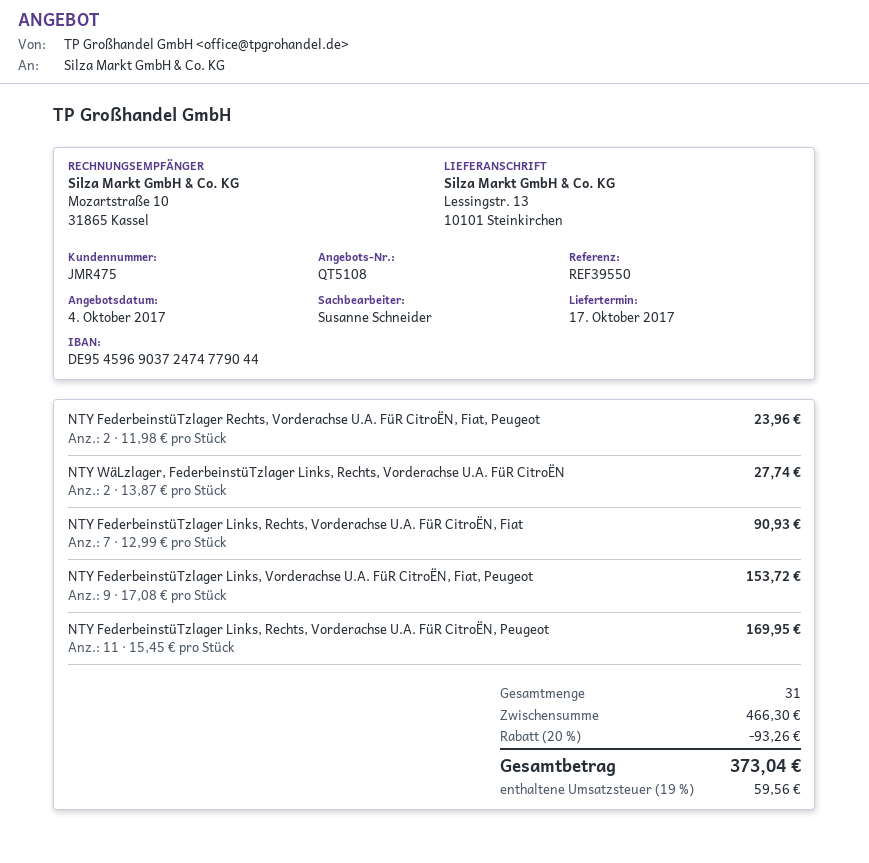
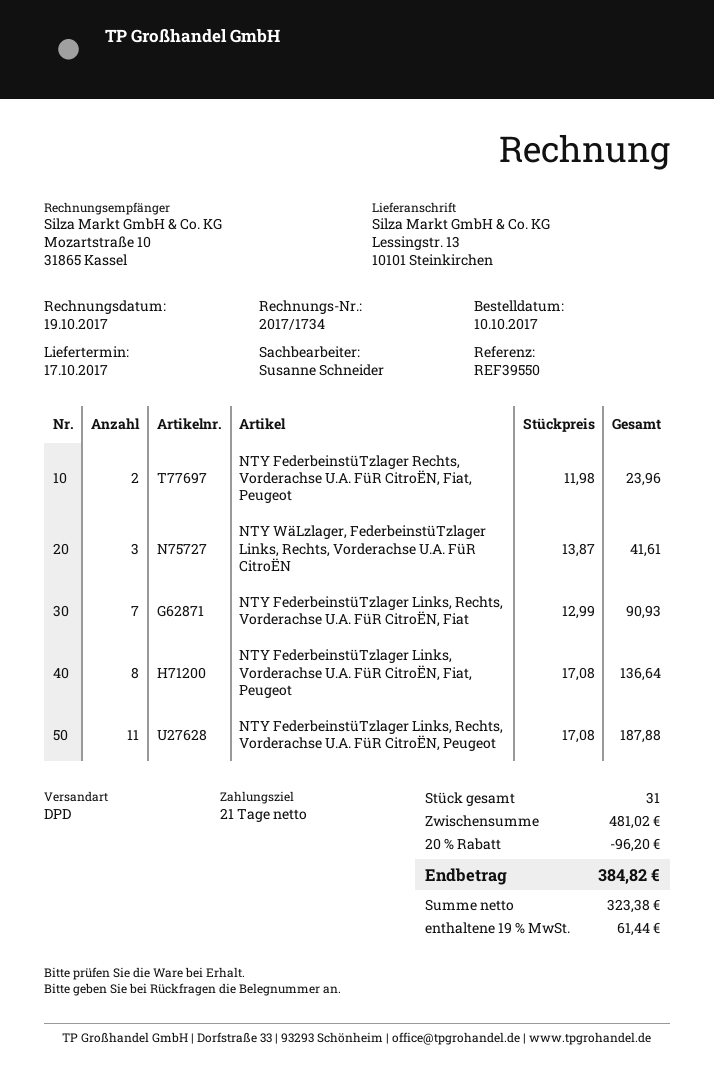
NTY WäLzlager, FederbeinstüTzlager Links, Rechts, Vorderachse U.A. FüR CitroËN: 2 x 13.87 = 27.74 -> 3 x 13.87 = 41.61
NTY FederbeinstüTzlager Links, Vorderachse U.A. FüR CitroËN, Fiat, Peugeot: 9 x 17.08 = 153.72 -> 8 x 17.08 = 136.64
NTY FederbeinstüTzlager Links, Rechts, Vorderachse U.A. FüR CitroËN, Peugeot: 11 x 15.45 = 169.95 -> 11 x 17.08 = 187.88
subtotal: 466.30 -> 481.02
discount: 20% = 93.26 -> 20% = 96.20
tax: 19% = 59.56 -> 19% = 61.44
total: 373.04 -> 384.82

